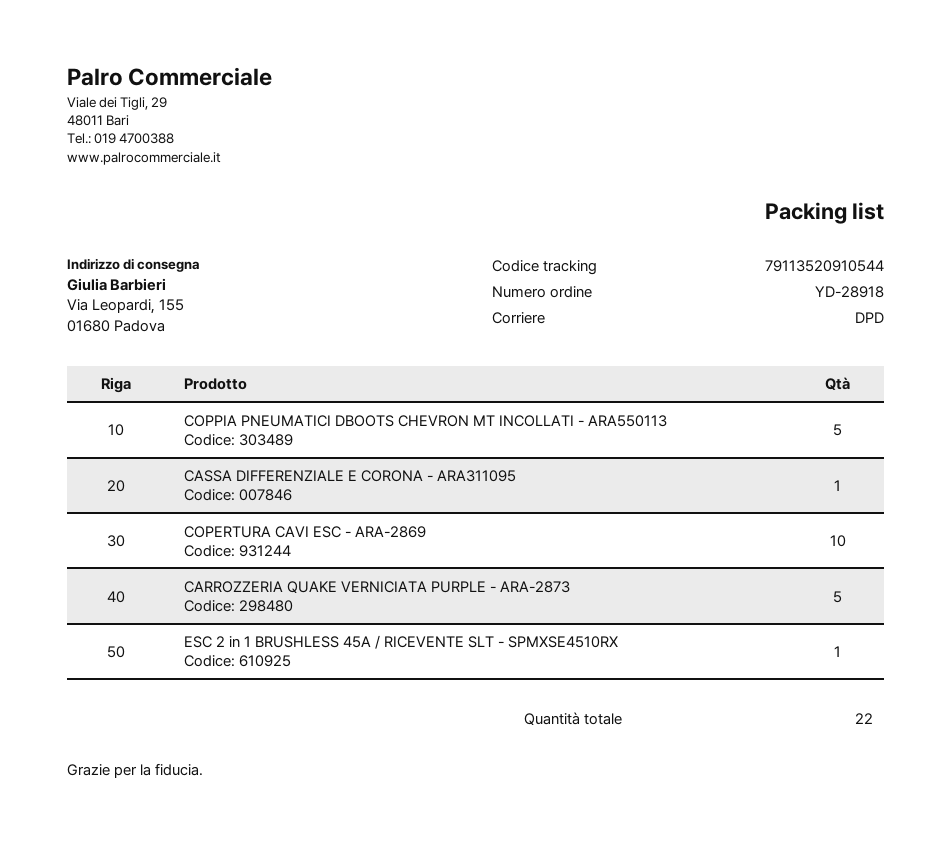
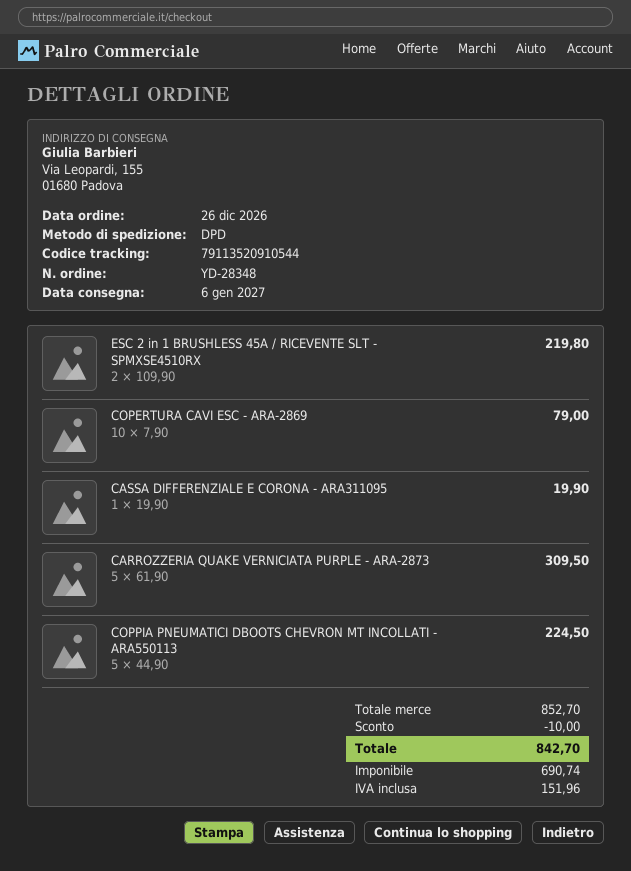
order number: YD-28918 -> YD-28348
ESC 2 in 1 BRUSHLESS 45A / RICEVENTE SLT - SPMXSE4510RX: 1 -> 2

